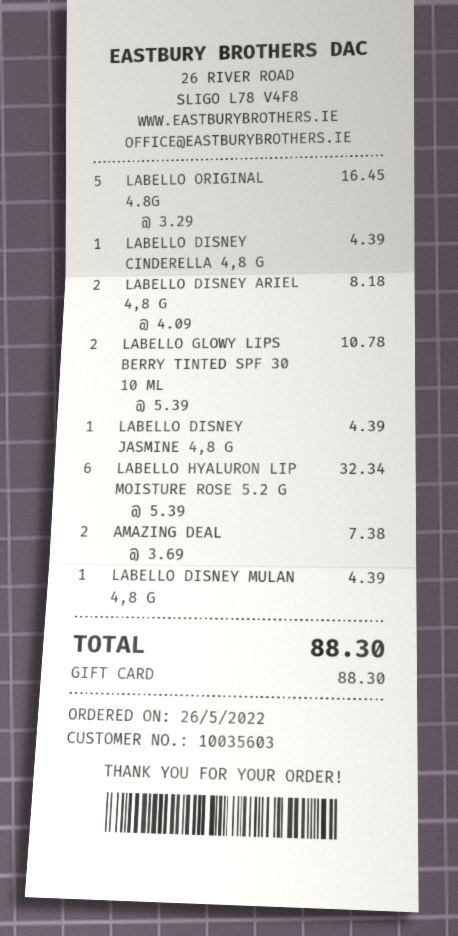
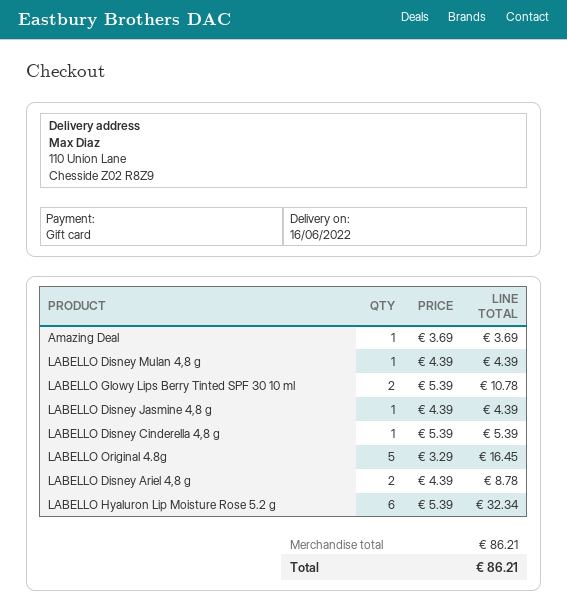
LABELLO DISNEY CINDERELLA 4,8 G: 1 x 4.39 = 4.39 -> 1 x 5.39 = 5.39
LABELLO DISNEY ARIEL 4,8 G: 2 x 4.09 = 8.18 -> 2 x 4.39 = 8.78
AMAZING DEAL: 2 x 3.69 = 7.38 -> 1 x 3.69 = 3.69
total: 88.30 -> 86.21

